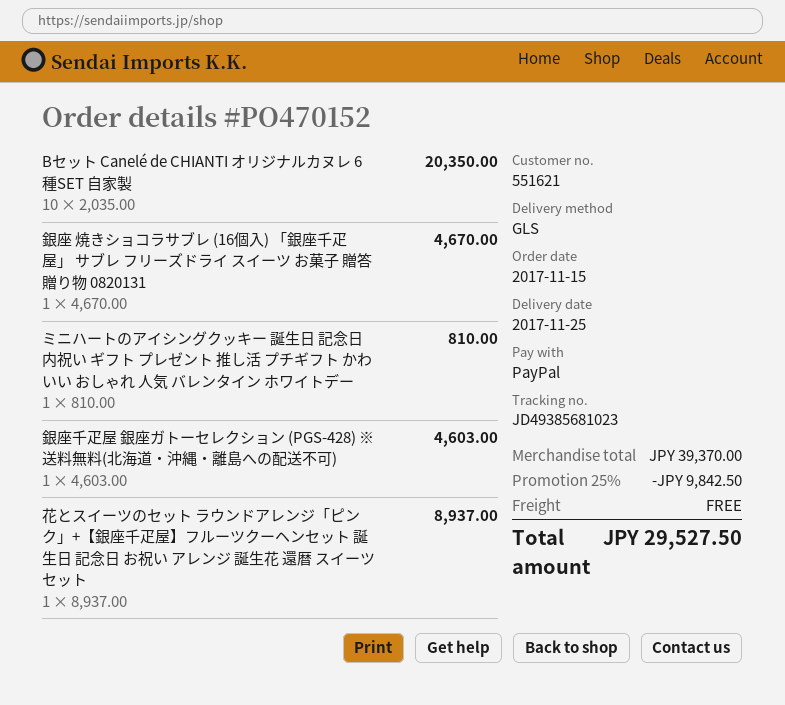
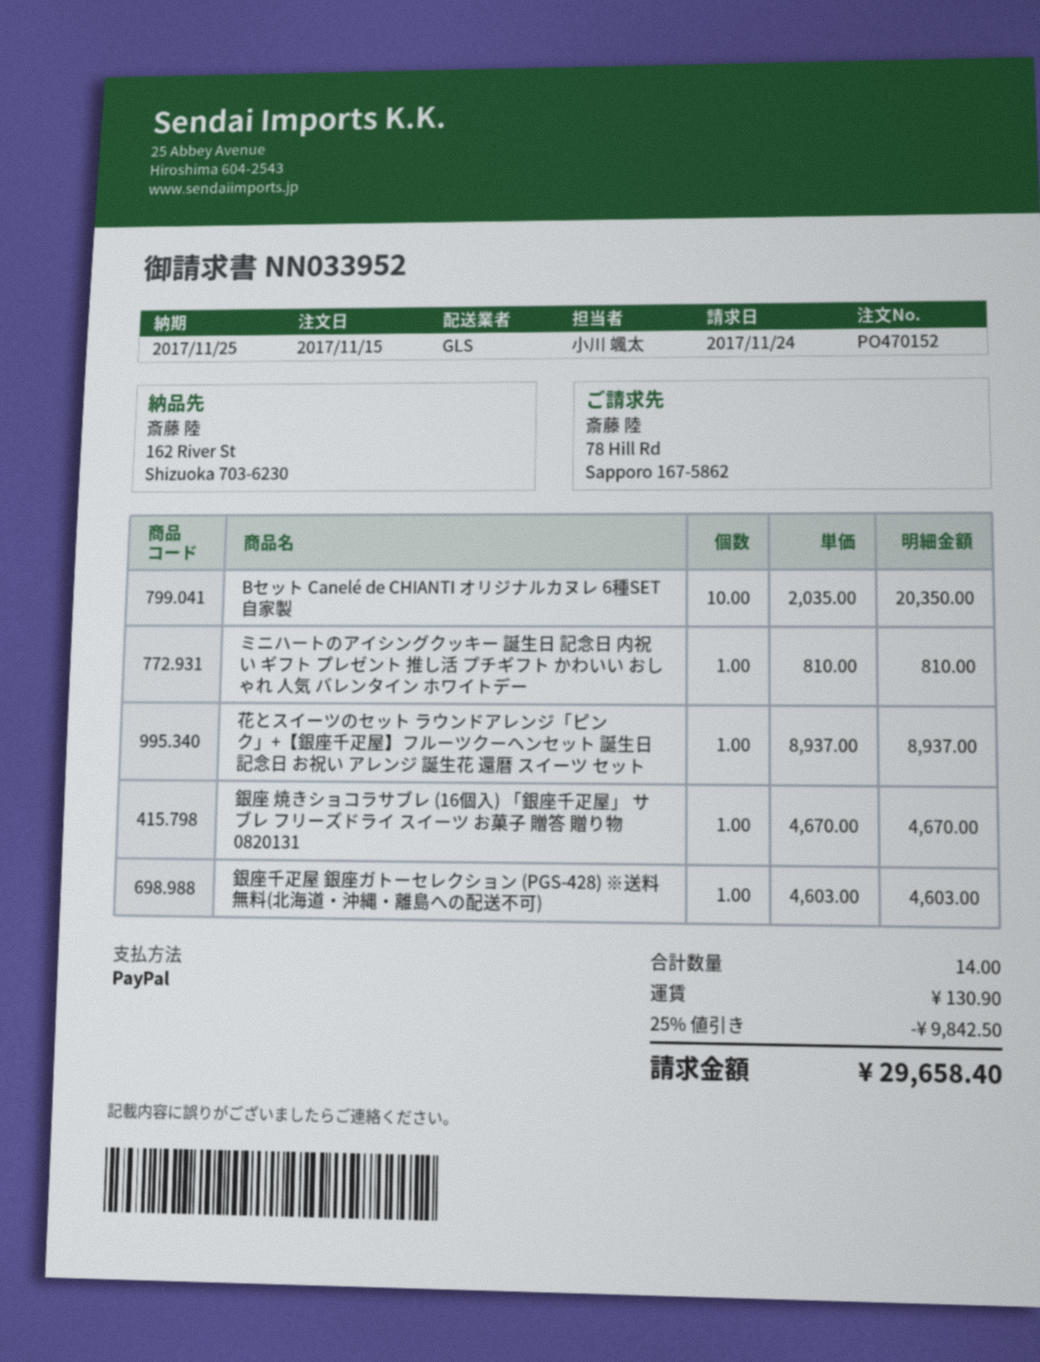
shipping: 0.00 -> 130.90
total: 29527.50 -> 29658.40

